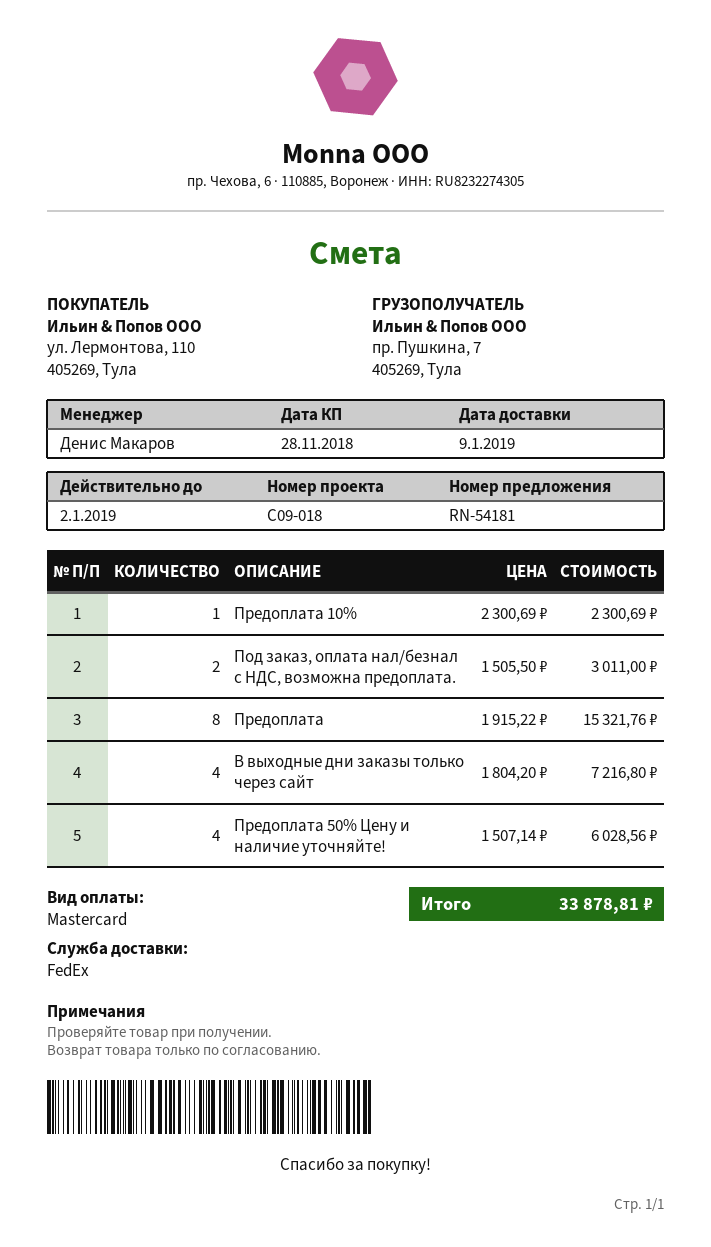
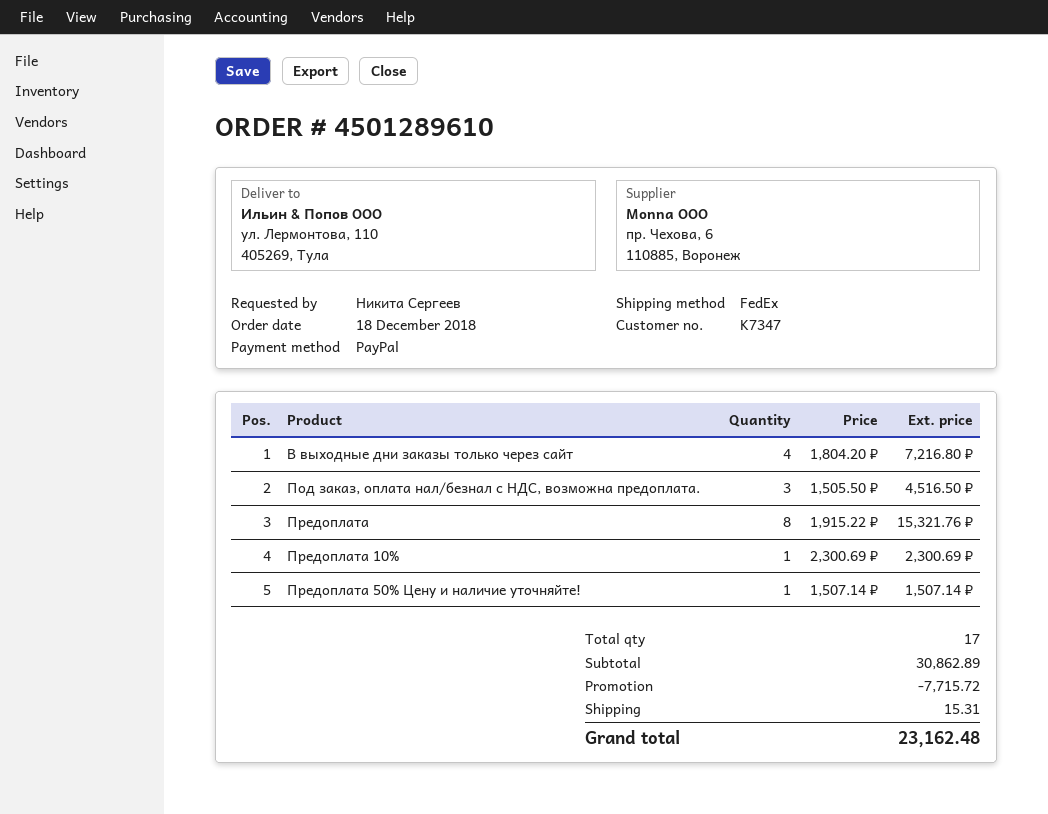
payment method: Mastercard -> PayPal
ship to: пр. Пушкина, 7, 405269, Тула -> ул. Лермонтова, 110, 405269, Тула
Под заказ, оплата нал/безнал с НДС, возможна предоплата.: 2 x 1505.50 = 3011.00 -> 3 x 1505.50 = 4516.50
Предоплата 50% Цену и наличие уточняйте!: 4 x 1507.14 = 6028.56 -> 1 x 1507.14 = 1507.14
discount: none -> 7715.72
shipping: none -> 15.31
total: 33878.81 -> 23162.48

